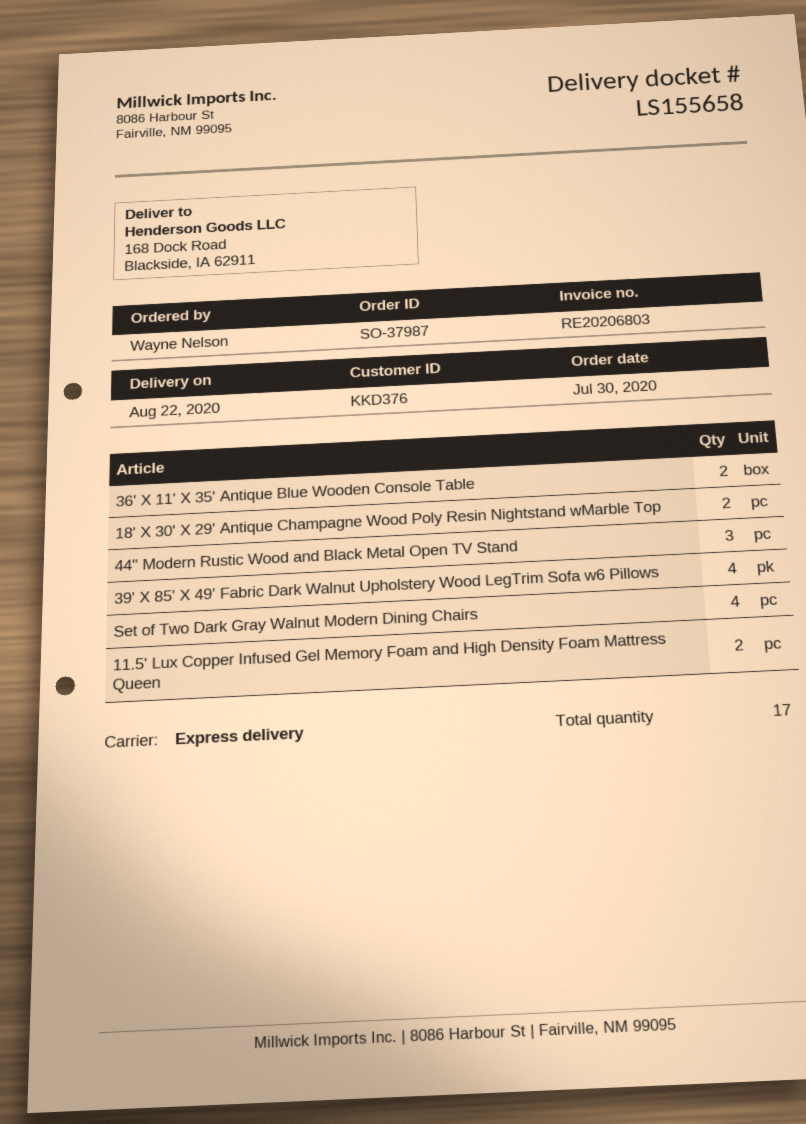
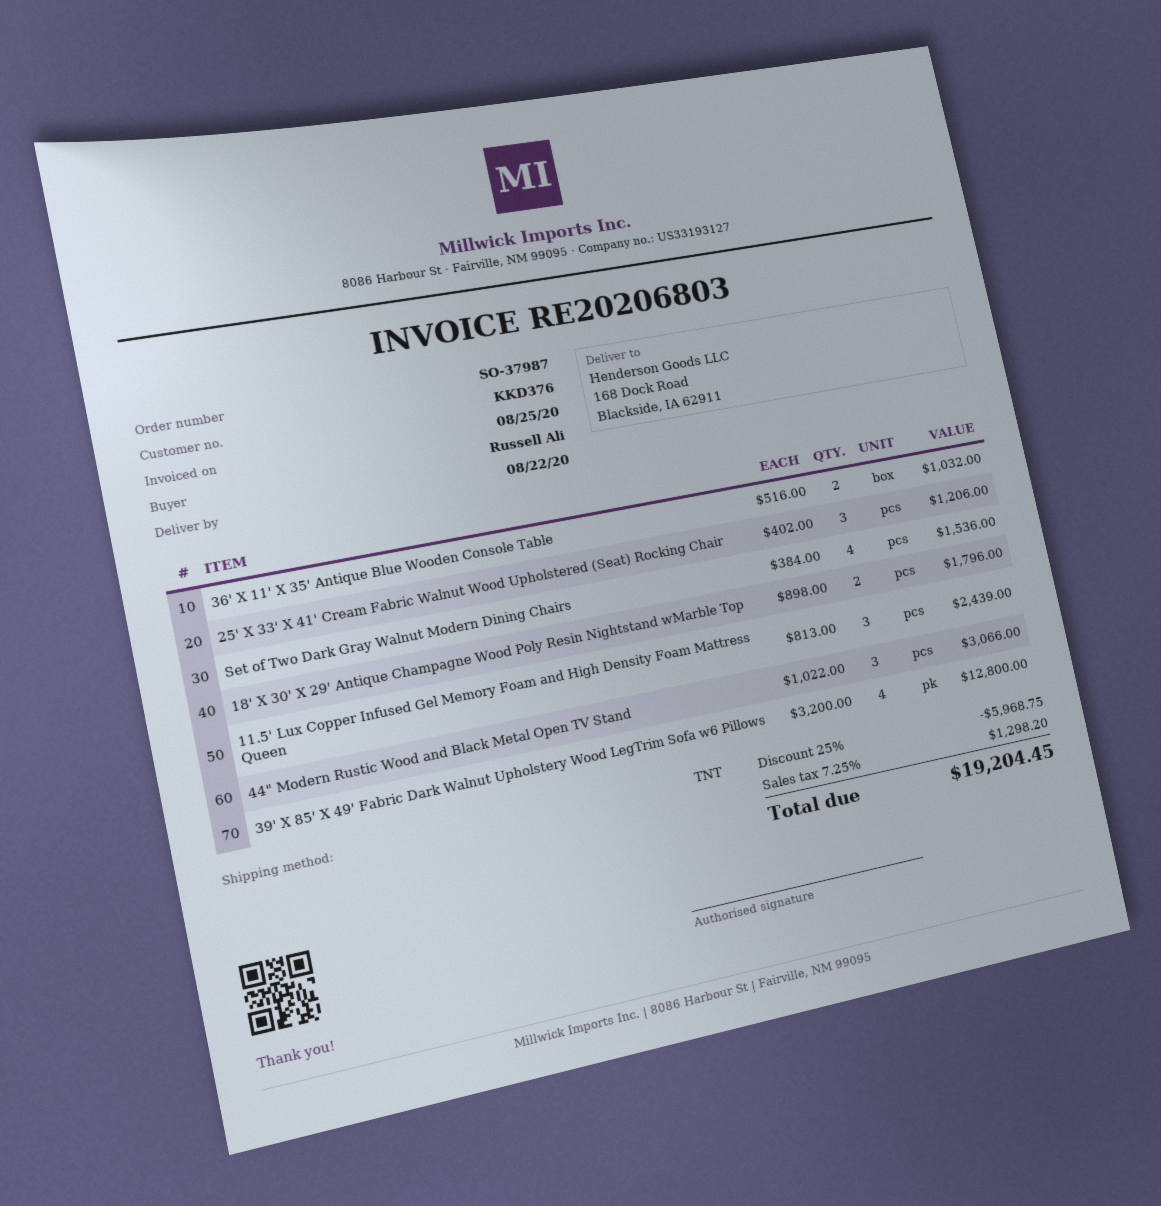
ordered by: Wayne Nelson -> Russell Ali
shipping method: express -> TNT
11.5' Lux Copper Infused Gel Memory Foam and High Density Foam Mattress Queen: 2 -> 3
25' X 33' X 41' Cream Fabric Walnut Wood Upholstered (Seat) Rocking Chair: none -> 3

